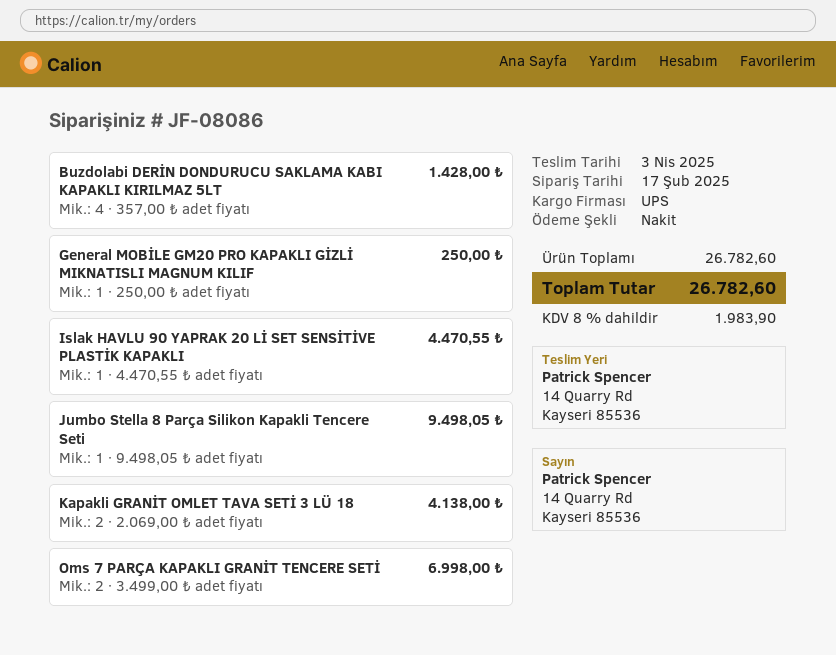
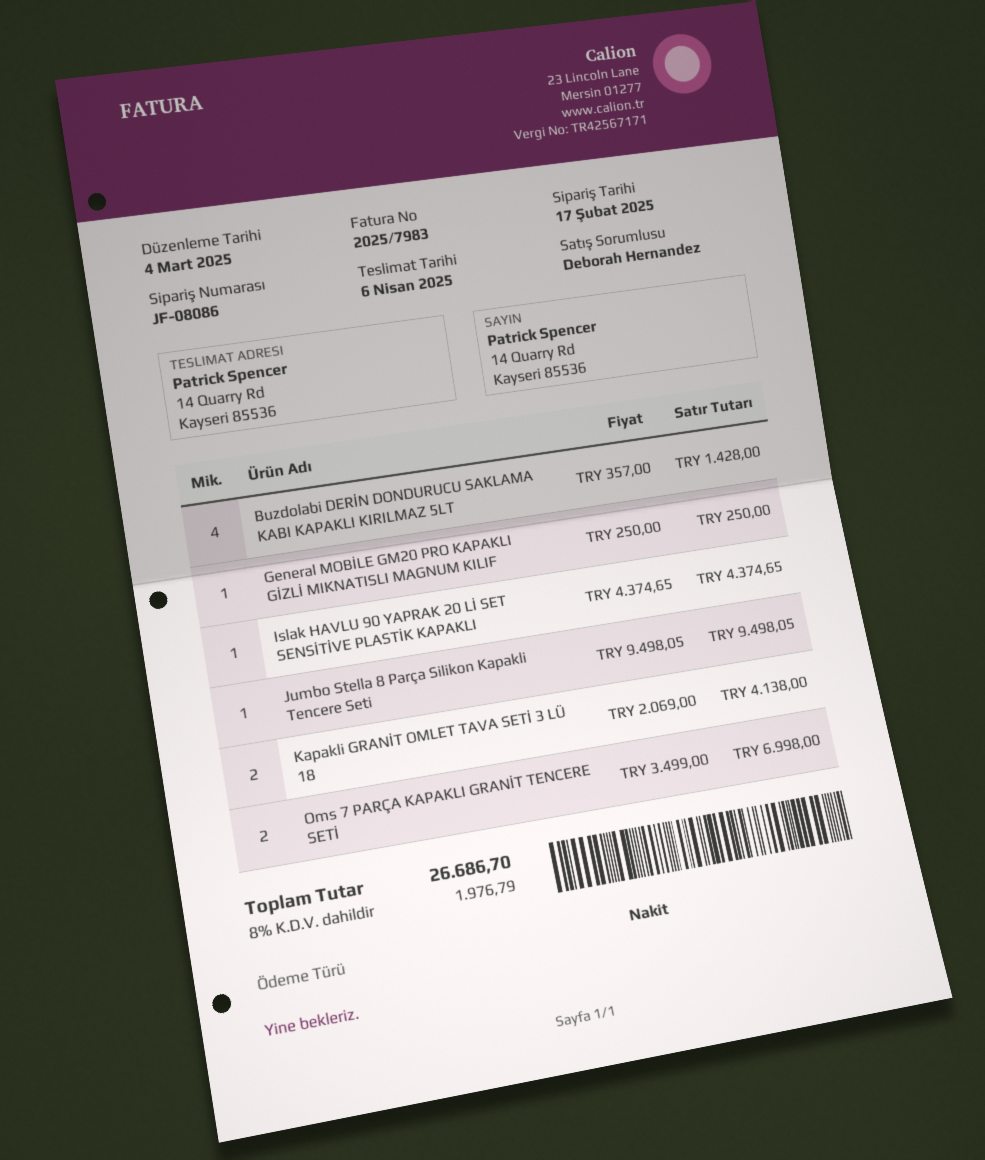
delivery date: 2025-04-03 -> 2025-04-06
Islak HAVLU 90 YAPRAK 20 Lİ SET SENSİTİVE PLASTİK KAPAKLI: 1 x 4470.55 = 4470.55 -> 1 x 4374.65 = 4374.65
tax: 8% = 1983.90 -> 8% = 1976.79
total: 26782.60 -> 26686.70

